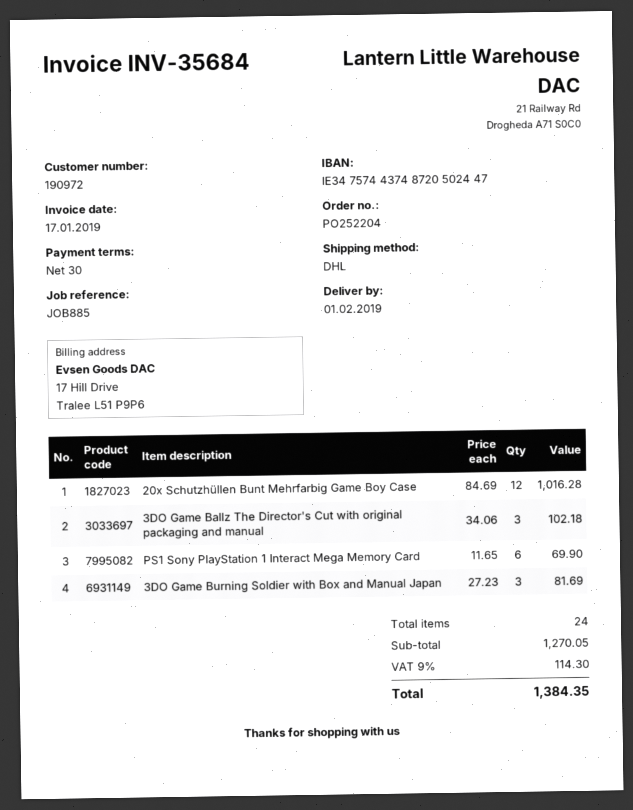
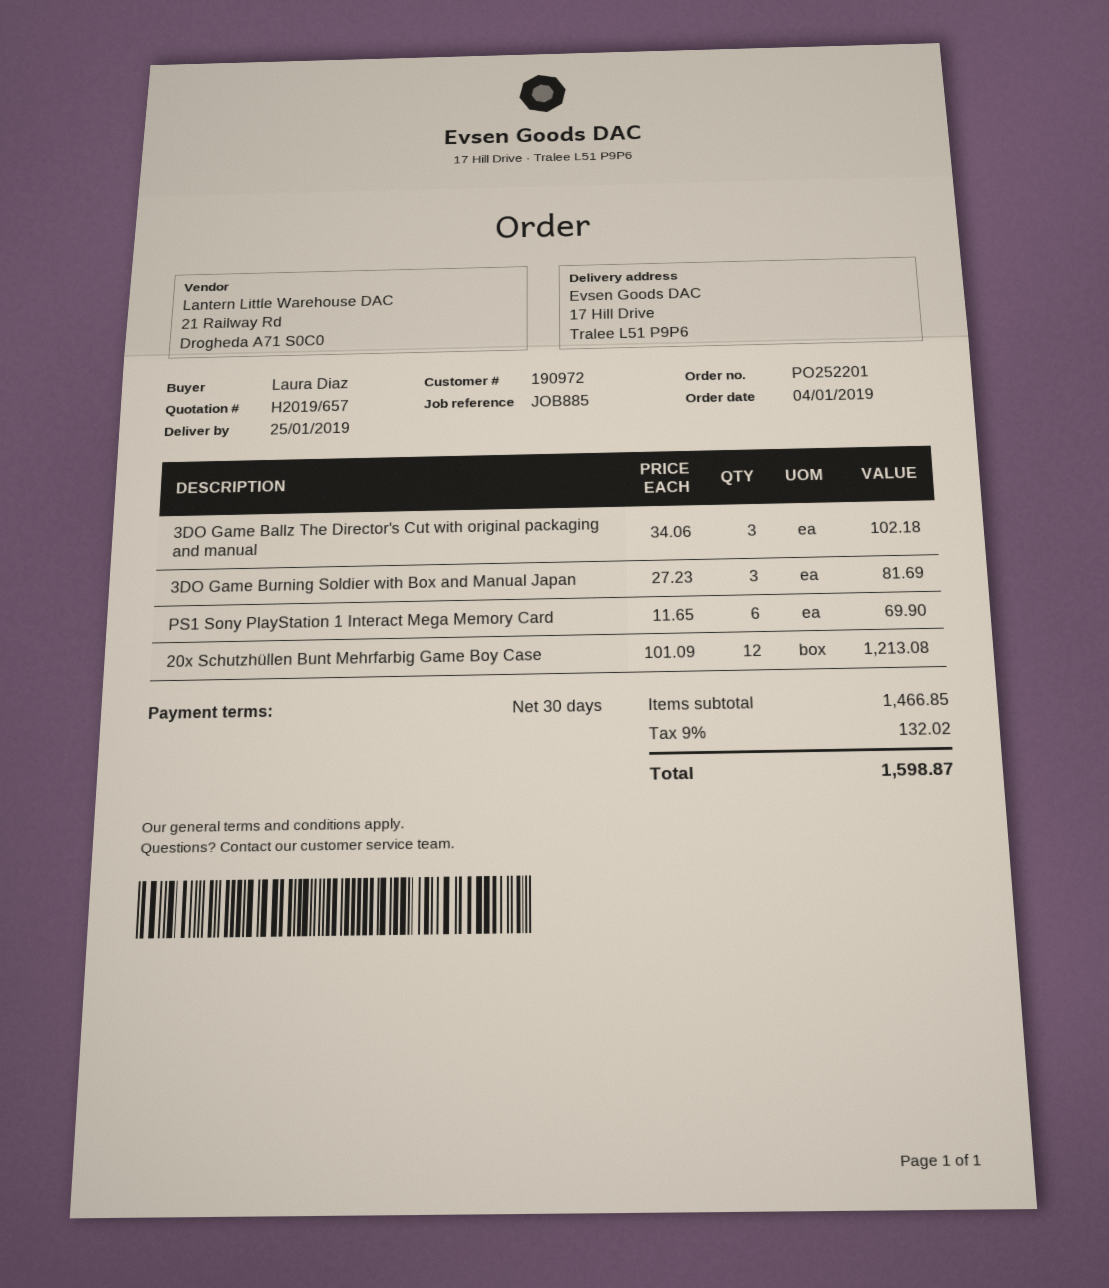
order number: PO252204 -> PO252201
delivery date: 2019-02-01 -> 2019-01-25
20x Schutzhüllen Bunt Mehrfarbig Game Boy Case: 12 x 84.69 = 1016.28 -> 12 x 101.09 = 1213.08
subtotal: 1270.05 -> 1466.85
tax: 9% = 114.30 -> 9% = 132.02
total: 1384.35 -> 1598.87

